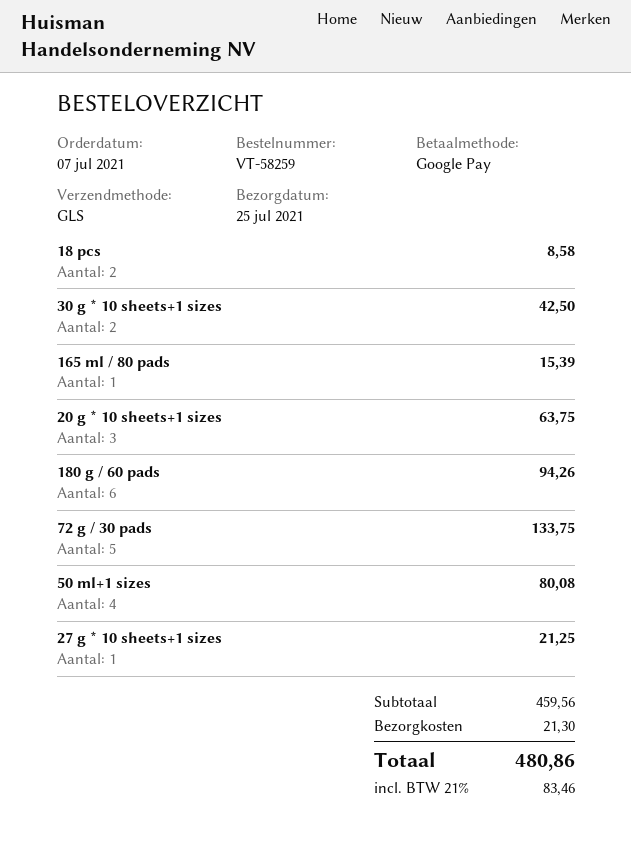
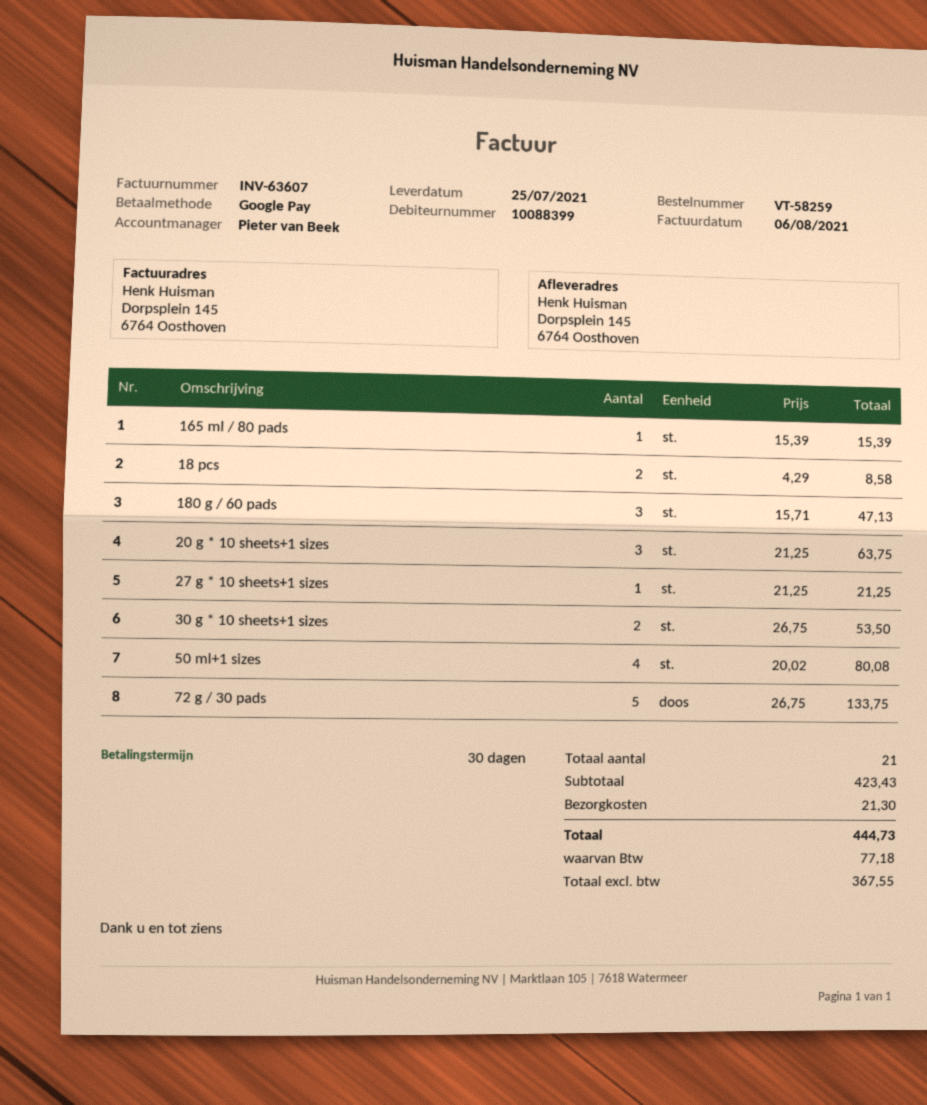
30 g * 10 sheets+1 sizes: 2 for 42.50 -> 2 for 53.50
180 g / 60 pads: 6 for 94.26 -> 3 for 47.13
subtotal: 459.56 -> 423.43
tax: 83.46 -> 77.18
total: 480.86 -> 444.73

